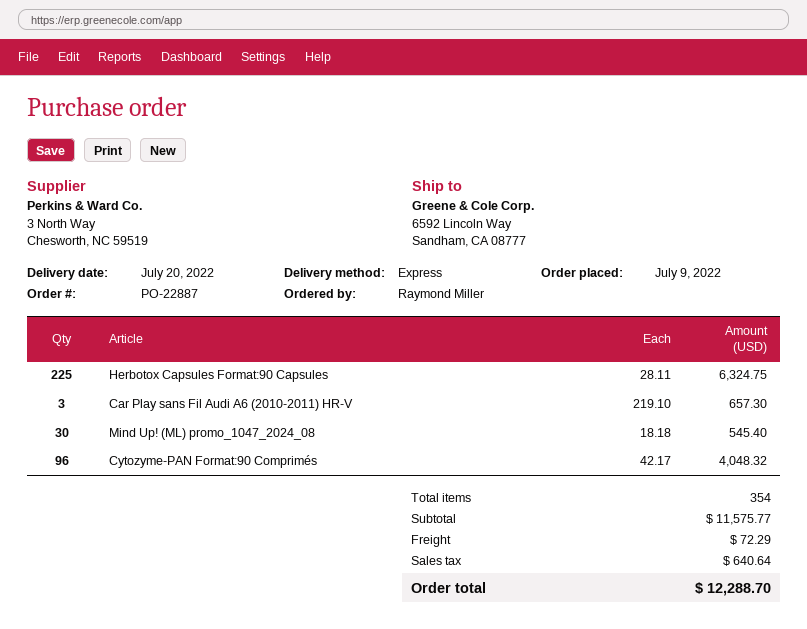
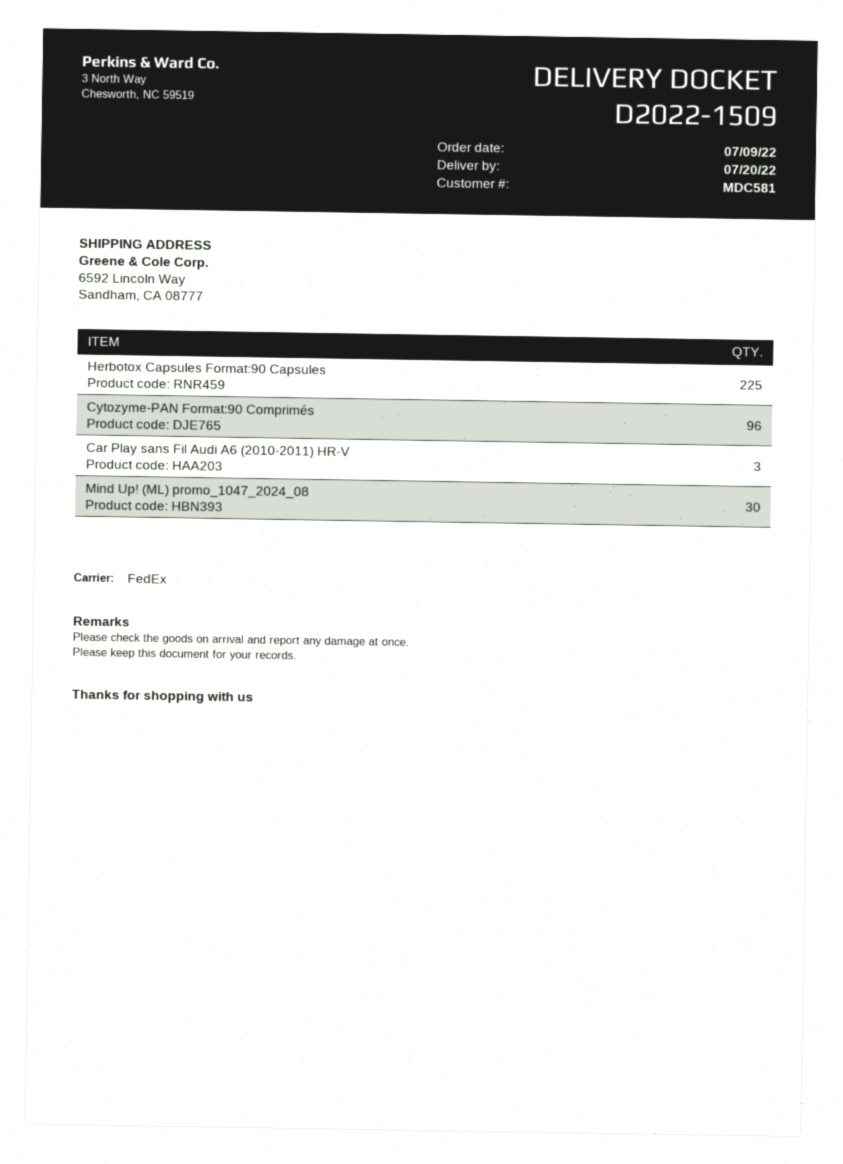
shipping method: express -> FedEx

